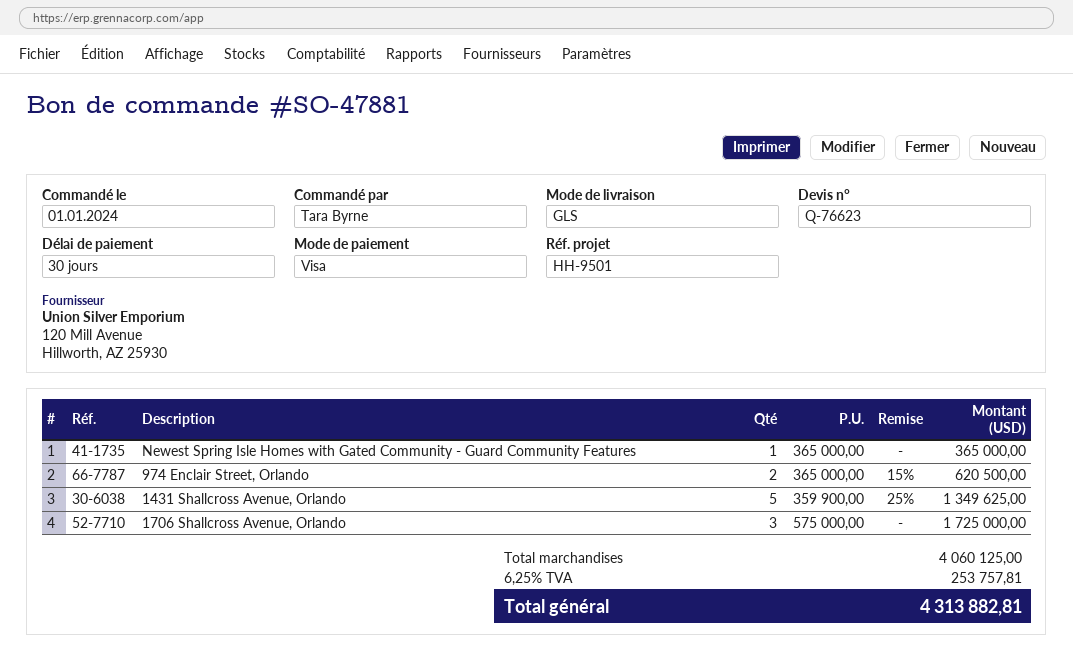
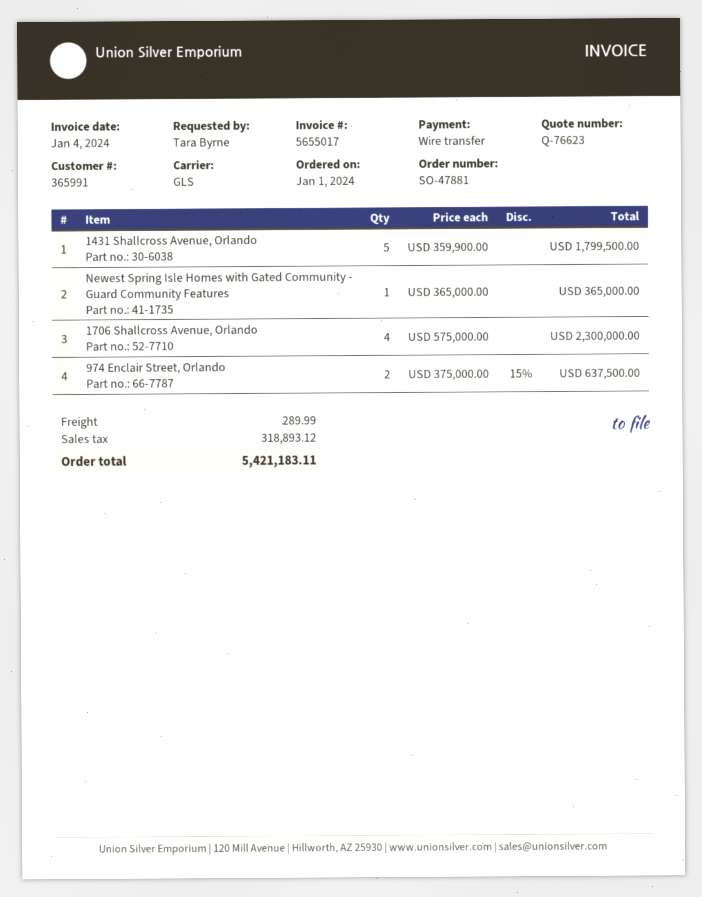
payment method: Visa -> bank transfer
974 Enclair Street, Orlando: 2 x 365000.00 - 15% = 620500.00 -> 2 x 375000.00 - 15% = 637500.00
1431 Shallcross Avenue, Orlando: 5 x 359900.00 - 25% = 1349625.00 -> 5 x 359900.00 = 1799500.00
1706 Shallcross Avenue, Orlando: 3 x 575000.00 = 1725000.00 -> 4 x 575000.00 = 2300000.00
shipping: none -> 289.99
tax: 253757.81 -> 318893.12
total: 4313882.81 -> 5421183.11

